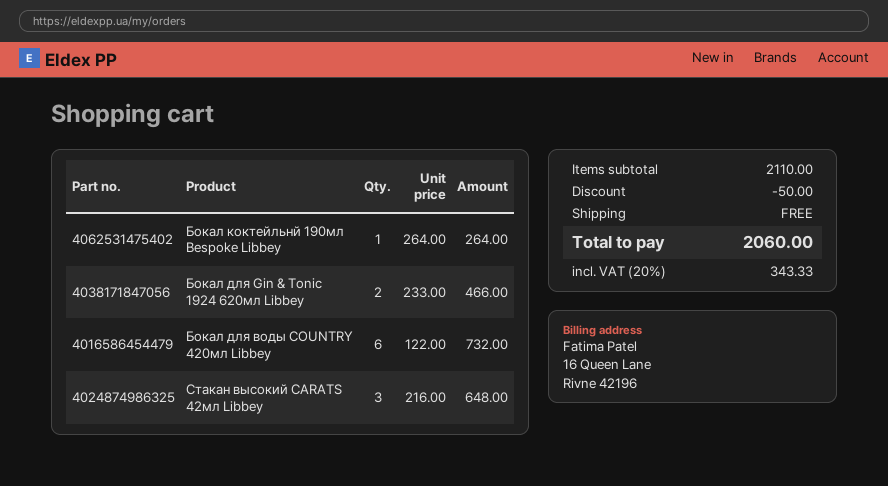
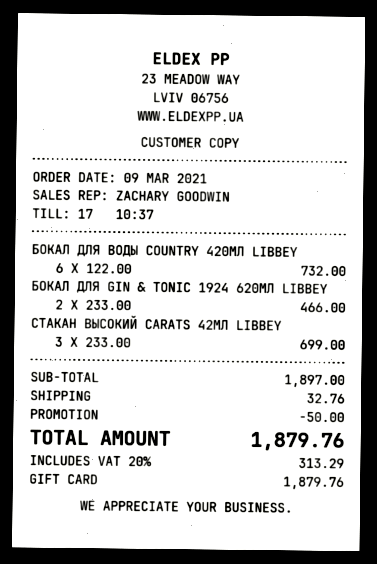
Бокал коктейльнй 190мл Bespoke Libbey: 1 x 264.00 = 264.00 -> none
Стакан высокий CARATS 42мл Libbey: 3 x 216.00 = 648.00 -> 3 x 233.00 = 699.00
subtotal: 2110.00 -> 1897.00
shipping: 0.00 -> 32.76
tax: 20% = 343.33 -> 20% = 313.29
total: 2060.00 -> 1879.76

